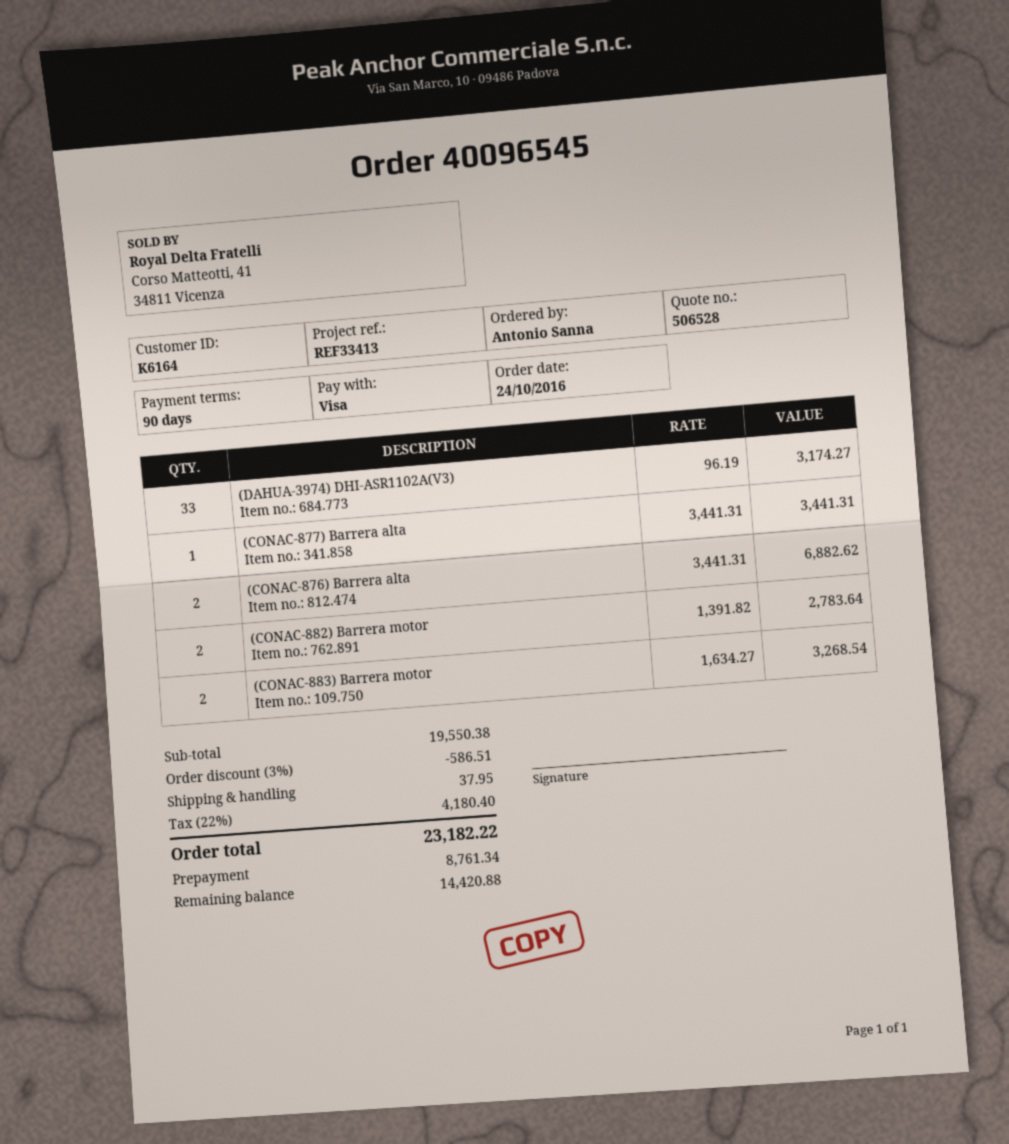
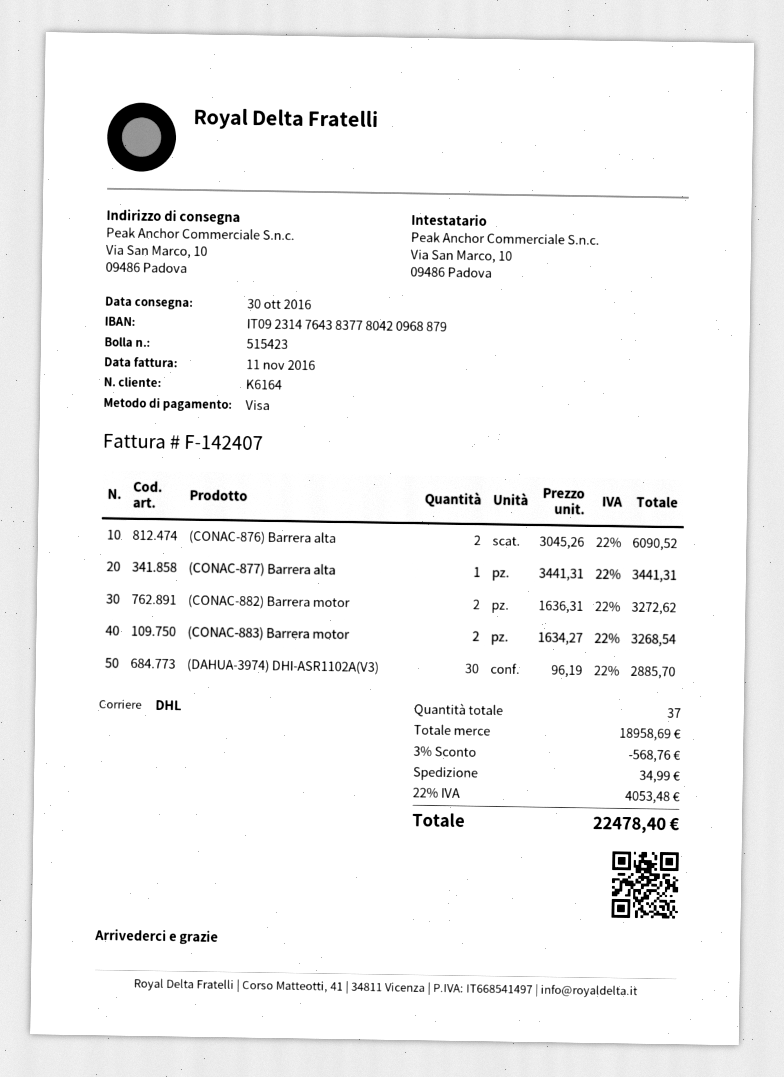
(DAHUA-3974) DHI-ASR1102A(V3): 33 x 96.19 = 3174.27 -> 30 x 96.19 = 2885.70
(CONAC-876) Barrera alta: 2 x 3441.31 = 6882.62 -> 2 x 3045.26 = 6090.52
(CONAC-882) Barrera motor: 2 x 1391.82 = 2783.64 -> 2 x 1636.31 = 3272.62
subtotal: 19550.38 -> 18958.69
discount: 3% = 586.51 -> 3% = 568.76
shipping: 37.95 -> 34.99
tax: 22% = 4180.40 -> 22% = 4053.48
total: 23182.22 -> 22478.40

